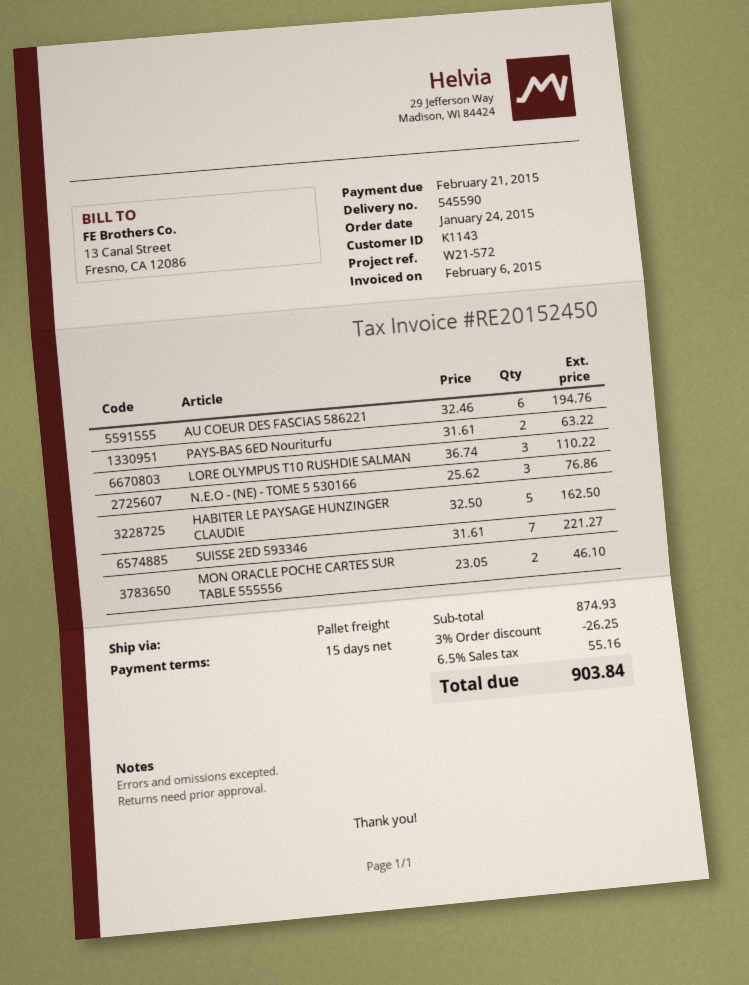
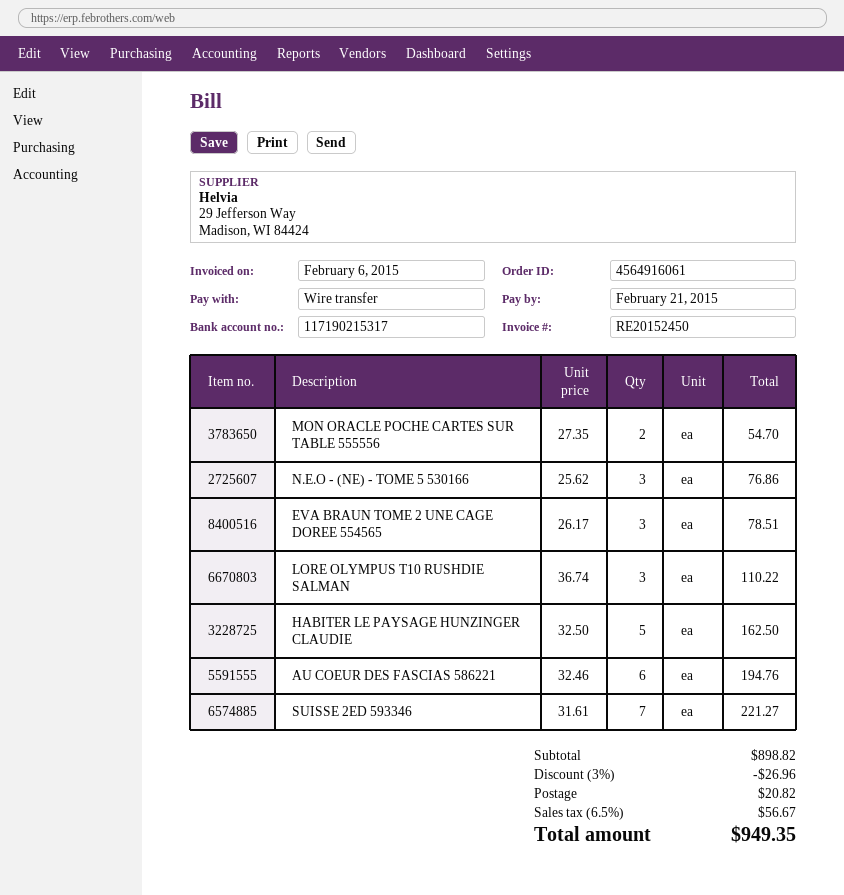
PAYS-BAS 6ED Nouriturfu: 2 x 31.61 = 63.22 -> none
MON ORACLE POCHE CARTES SUR TABLE 555556: 2 x 23.05 = 46.10 -> 2 x 27.35 = 54.70
EVA BRAUN TOME 2 UNE CAGE DOREE 554565: none -> 3 x 26.17 = 78.51
subtotal: 874.93 -> 898.82
discount: 3% = 26.25 -> 3% = 26.96
shipping: none -> 20.82
tax: 6.5% = 55.16 -> 6.5% = 56.67
total: 903.84 -> 949.35

